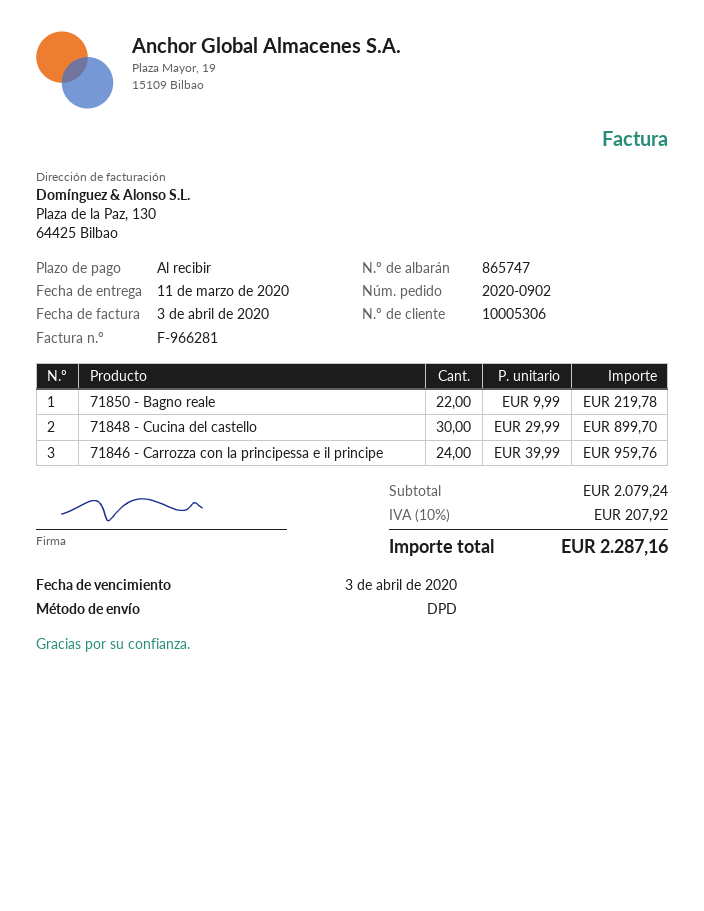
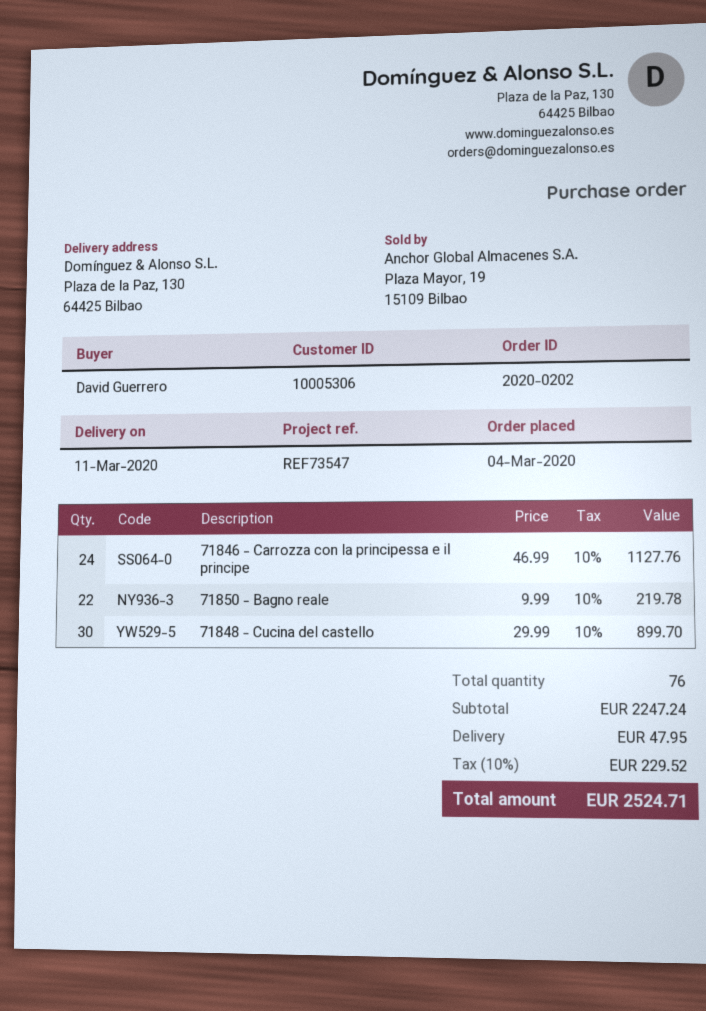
order number: 2020-0902 -> 2020-0202
71846 - Carrozza con la principessa e il principe: 24 x 39.99 = 959.76 -> 24 x 46.99 = 1127.76
subtotal: 2079.24 -> 2247.24
shipping: none -> 47.95
tax: 10% = 207.92 -> 10% = 229.52
total: 2287.16 -> 2524.71

